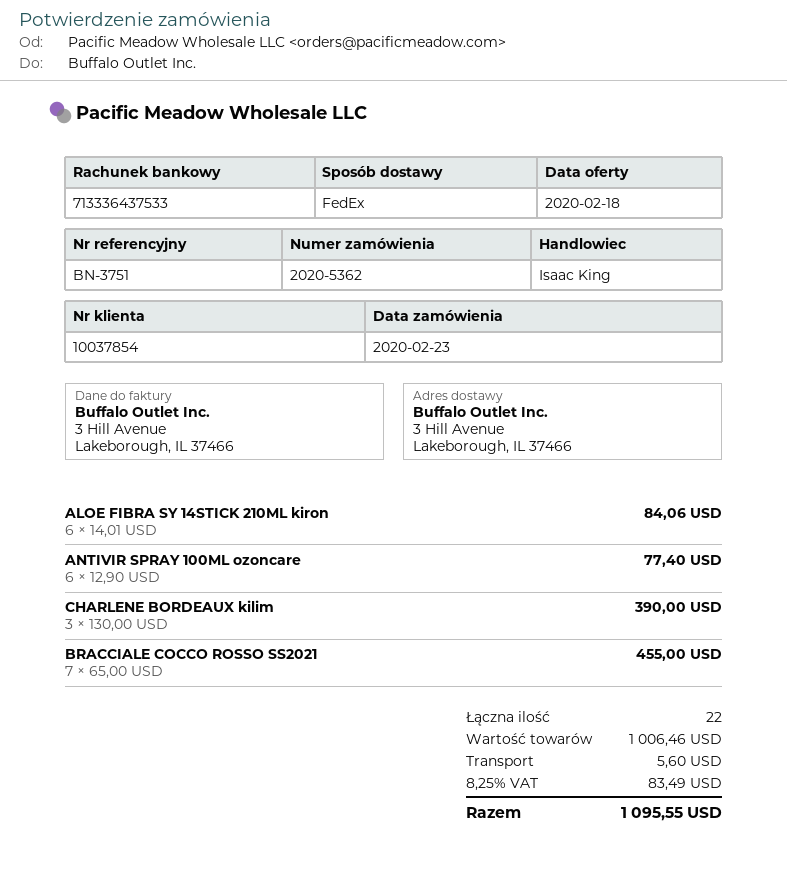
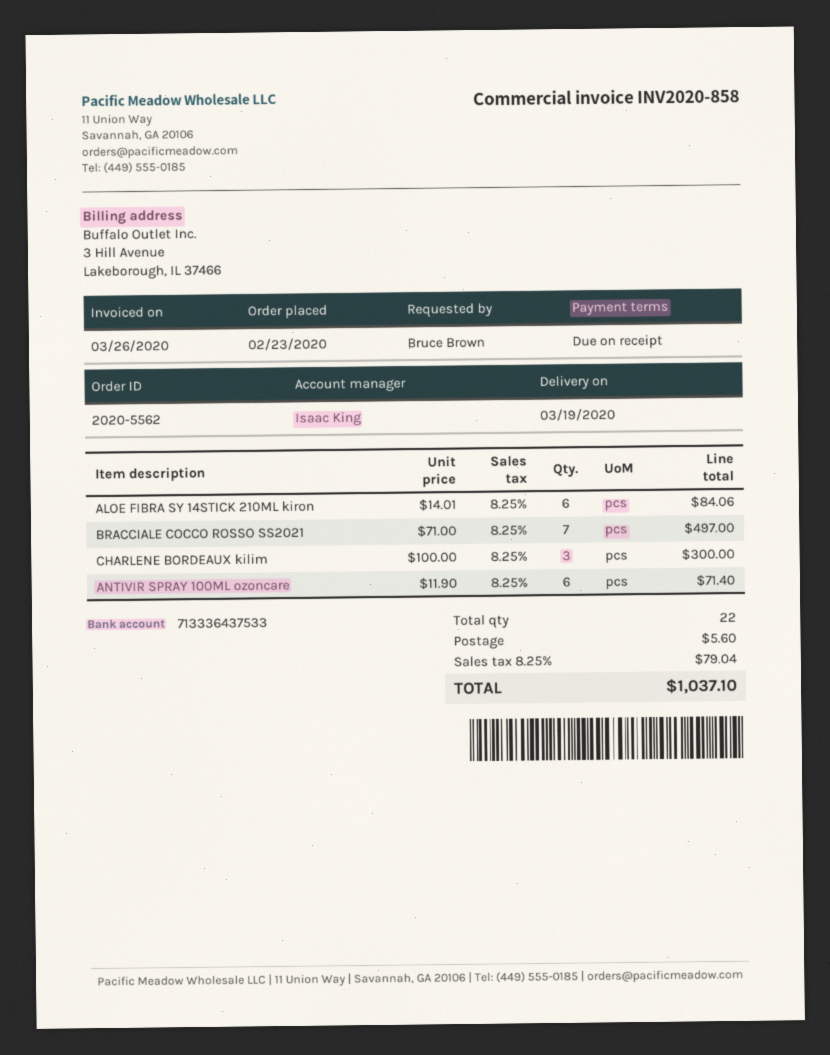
order number: 2020-5362 -> 2020-5562
ANTIVIR SPRAY 100ML ozoncare: 6 x 12.90 = 77.40 -> 6 x 11.90 = 71.40
CHARLENE BORDEAUX kilim: 3 x 130.00 = 390.00 -> 3 x 100.00 = 300.00
BRACCIALE COCCO ROSSO SS2021: 7 x 65.00 = 455.00 -> 7 x 71.00 = 497.00
tax: 8.25% = 83.49 -> 8.25% = 79.04
total: 1095.55 -> 1037.10

